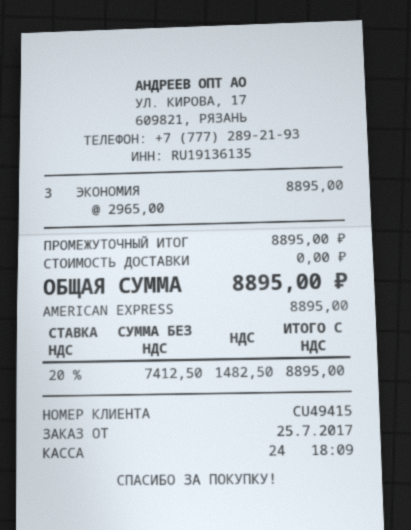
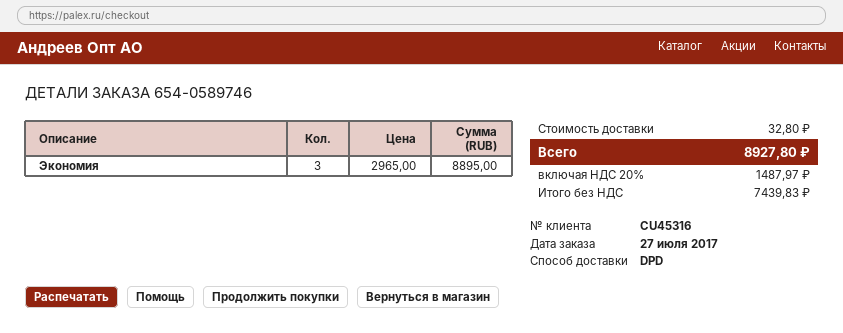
order date: 2017-07-25 -> 2017-07-27
customer number: CU49415 -> CU45316
shipping: 0.00 -> 32.80
net: 7412.50 -> 7439.83
tax: 20% = 1482.50 -> 20% = 1487.97
total: 8895.00 -> 8927.80

